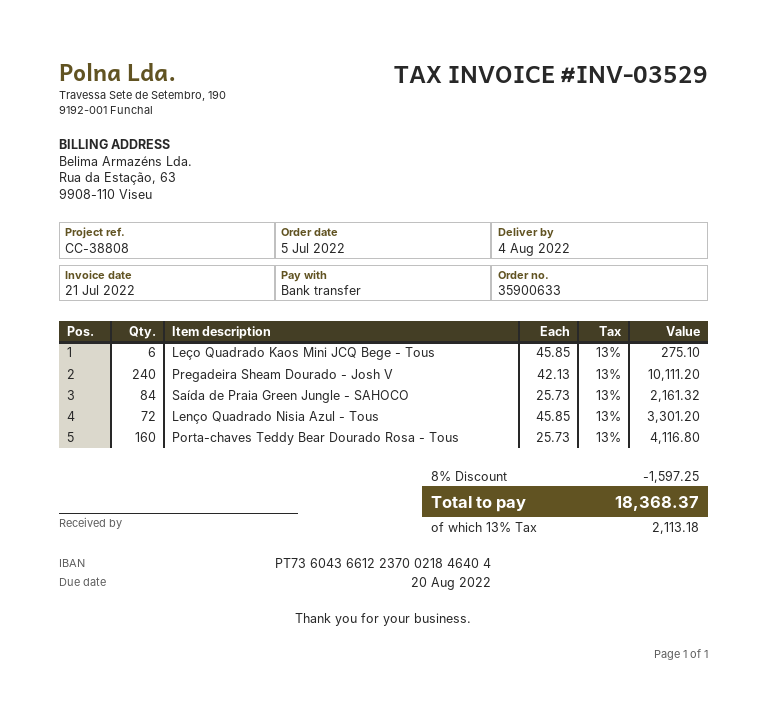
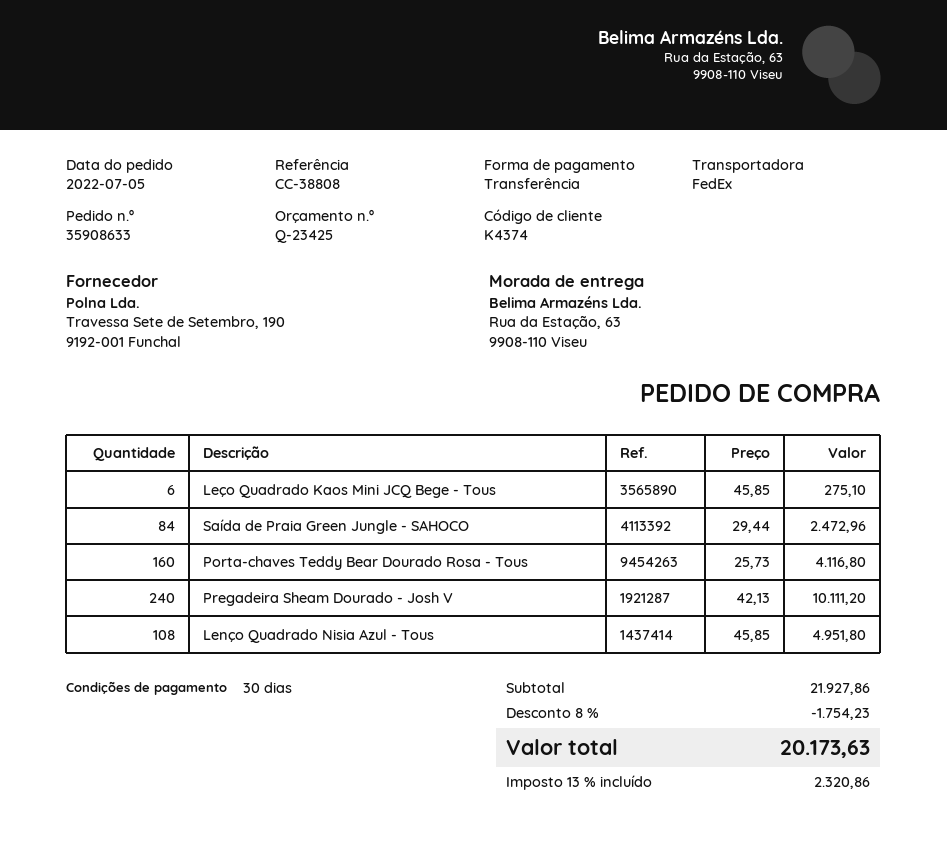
order number: 35900633 -> 35908633
Saída de Praia Green Jungle - SAHOCO: 84 x 25.73 = 2161.32 -> 84 x 29.44 = 2472.96
Lenço Quadrado Nisia Azul - Tous: 72 x 45.85 = 3301.20 -> 108 x 45.85 = 4951.80
discount: 8% = 1597.25 -> 8% = 1754.23
tax: 13% = 2113.18 -> 13% = 2320.86
total: 18368.37 -> 20173.63

